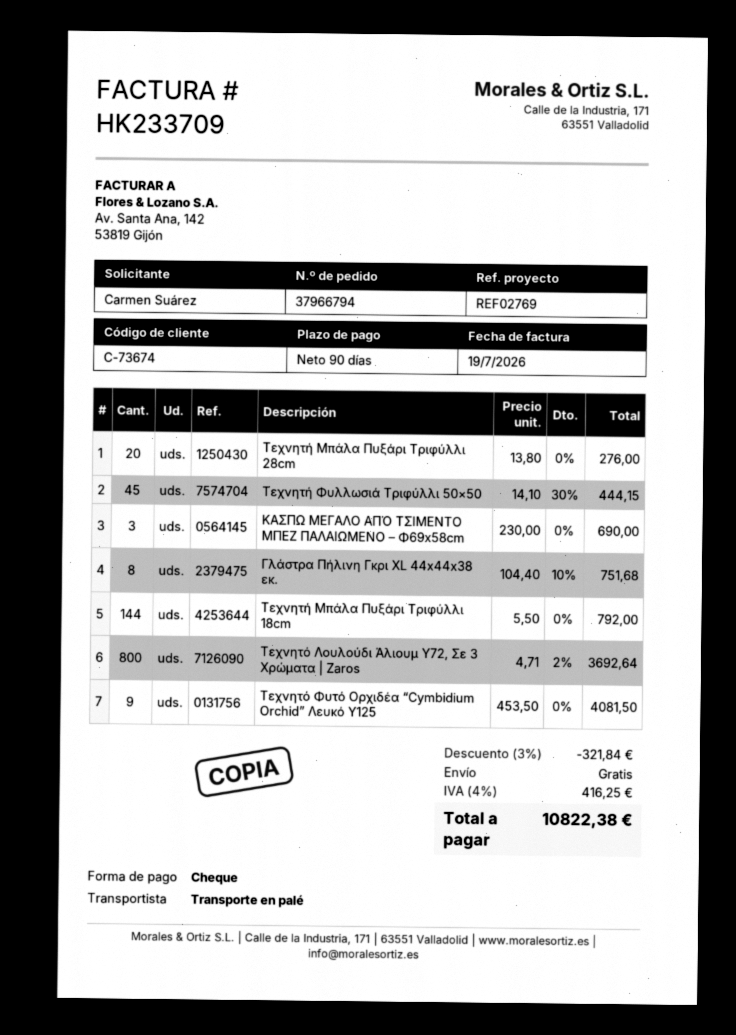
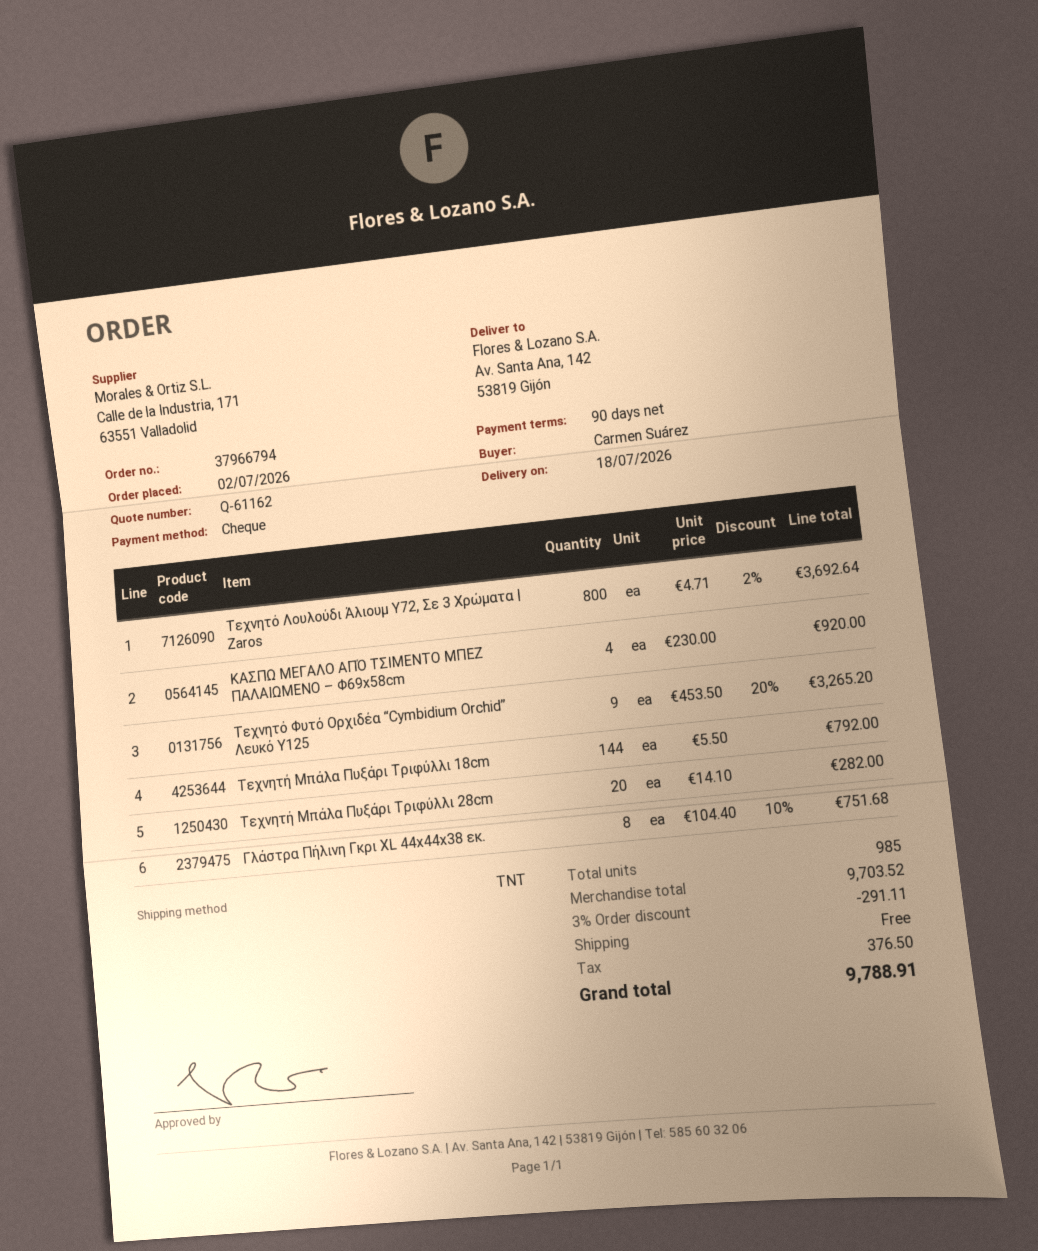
shipping method: pallet freight -> TNT
Τεχνητή Μπάλα Πυξάρι Τριφύλλι 28cm: 20 x 13.80 = 276.00 -> 20 x 14.10 = 282.00
Τεχνητή Φυλλωσιά Τριφύλλι 50×50: 45 x 14.10 - 30% = 444.15 -> none
ΚΑΣΠΩ ΜΕΓΑΛΟ ΑΠΌ ΤΣΙΜΕΝΤΟ ΜΠΕΖ ΠΑΛΑΙΩΜΕΝΟ – Φ69x58cm: 3 x 230.00 = 690.00 -> 4 x 230.00 = 920.00
Τεχνητό Φυτό Ορχιδέα “Cymbidium Orchid” Λευκό Υ125: 9 x 453.50 = 4081.50 -> 9 x 453.50 - 20% = 3265.20
discount: 3% = 321.84 -> 3% = 291.11
tax: 416.25 -> 376.50
total: 10822.38 -> 9788.91

